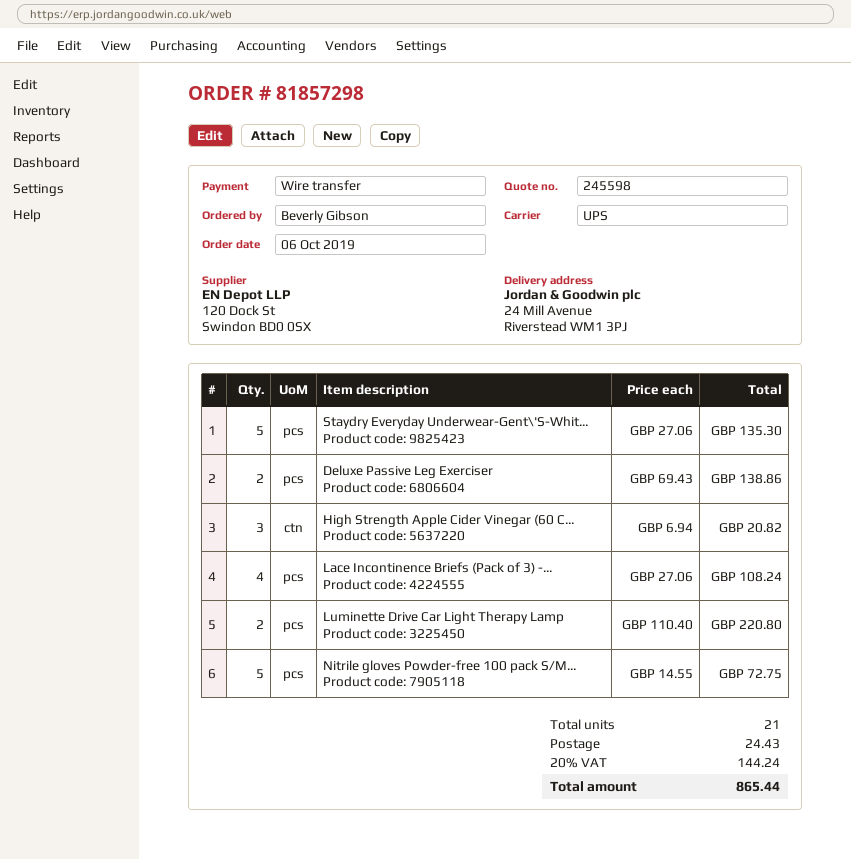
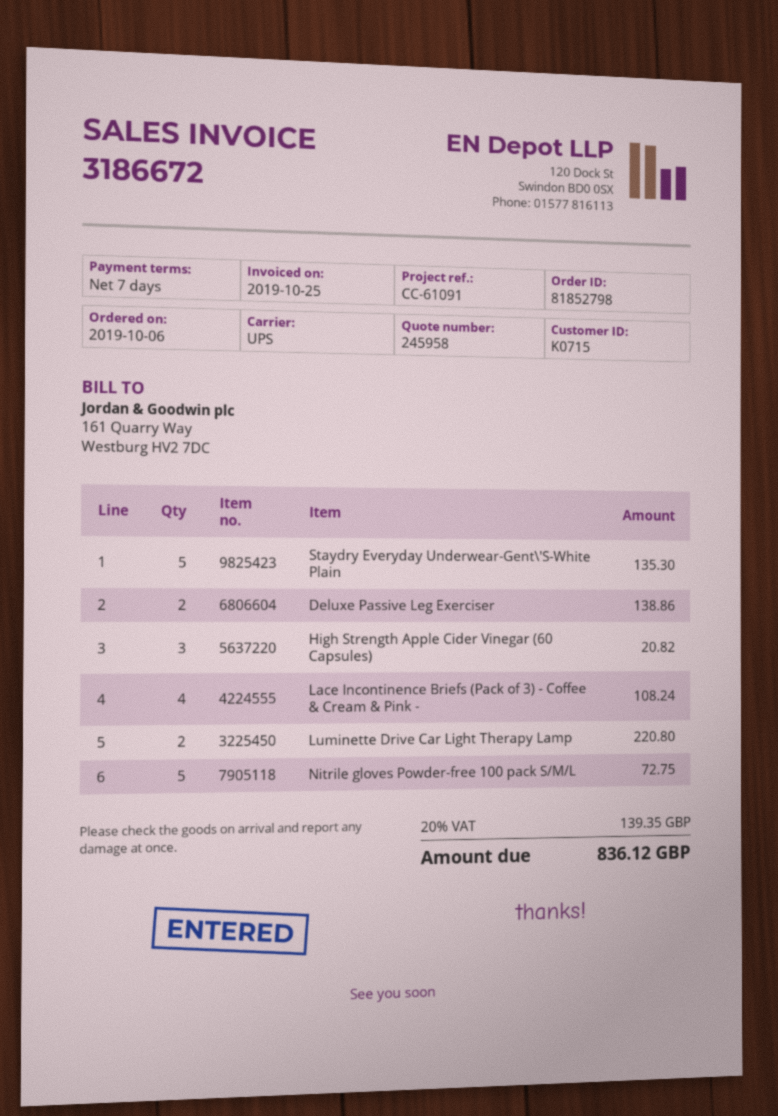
quote number: 245598 -> 245958
order number: 81857298 -> 81852798
shipping: 24.43 -> none
tax: 20% = 144.24 -> 20% = 139.35
total: 865.44 -> 836.12

